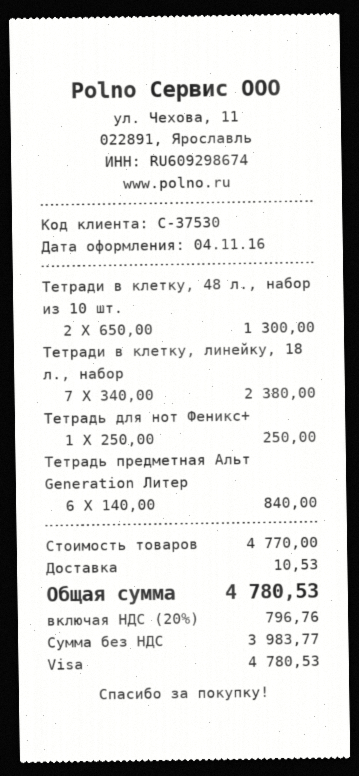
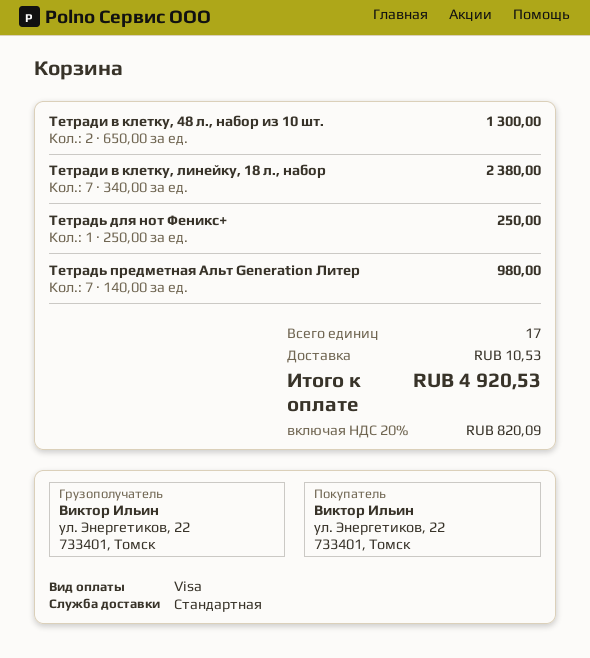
Тетрадь предметная Альт Generation Литер: 6 x 140.00 = 840.00 -> 7 x 140.00 = 980.00
tax: 20% = 796.76 -> 20% = 820.09
total: 4780.53 -> 4920.53

